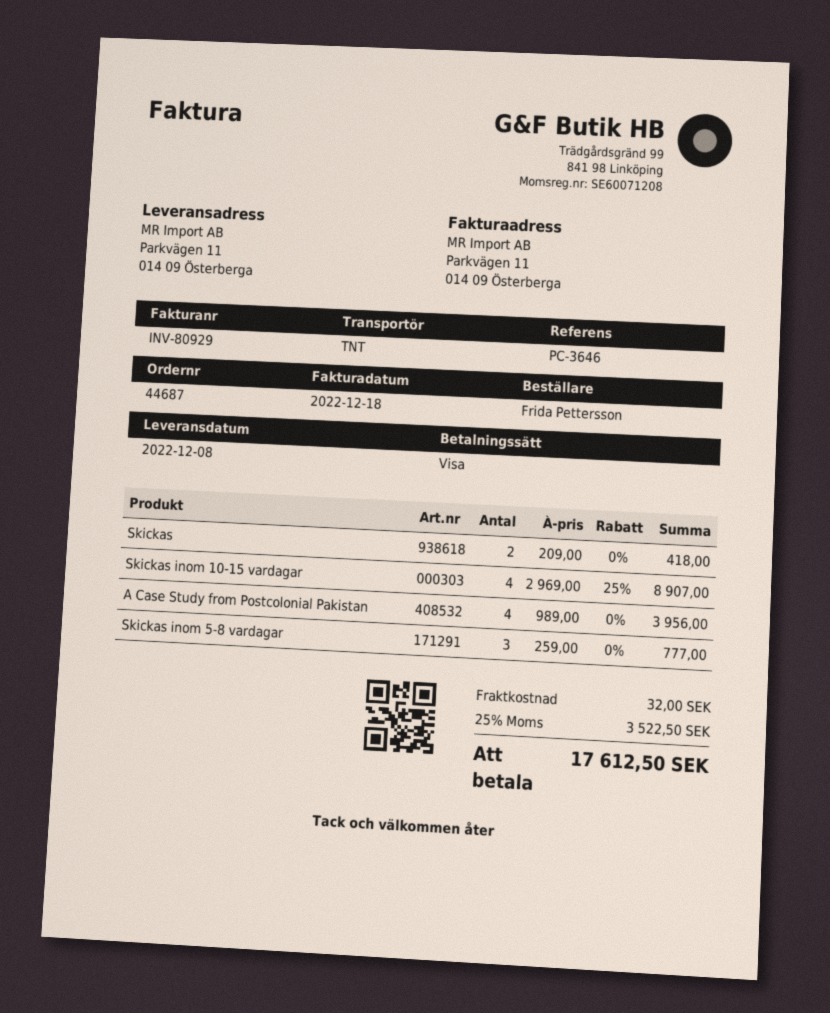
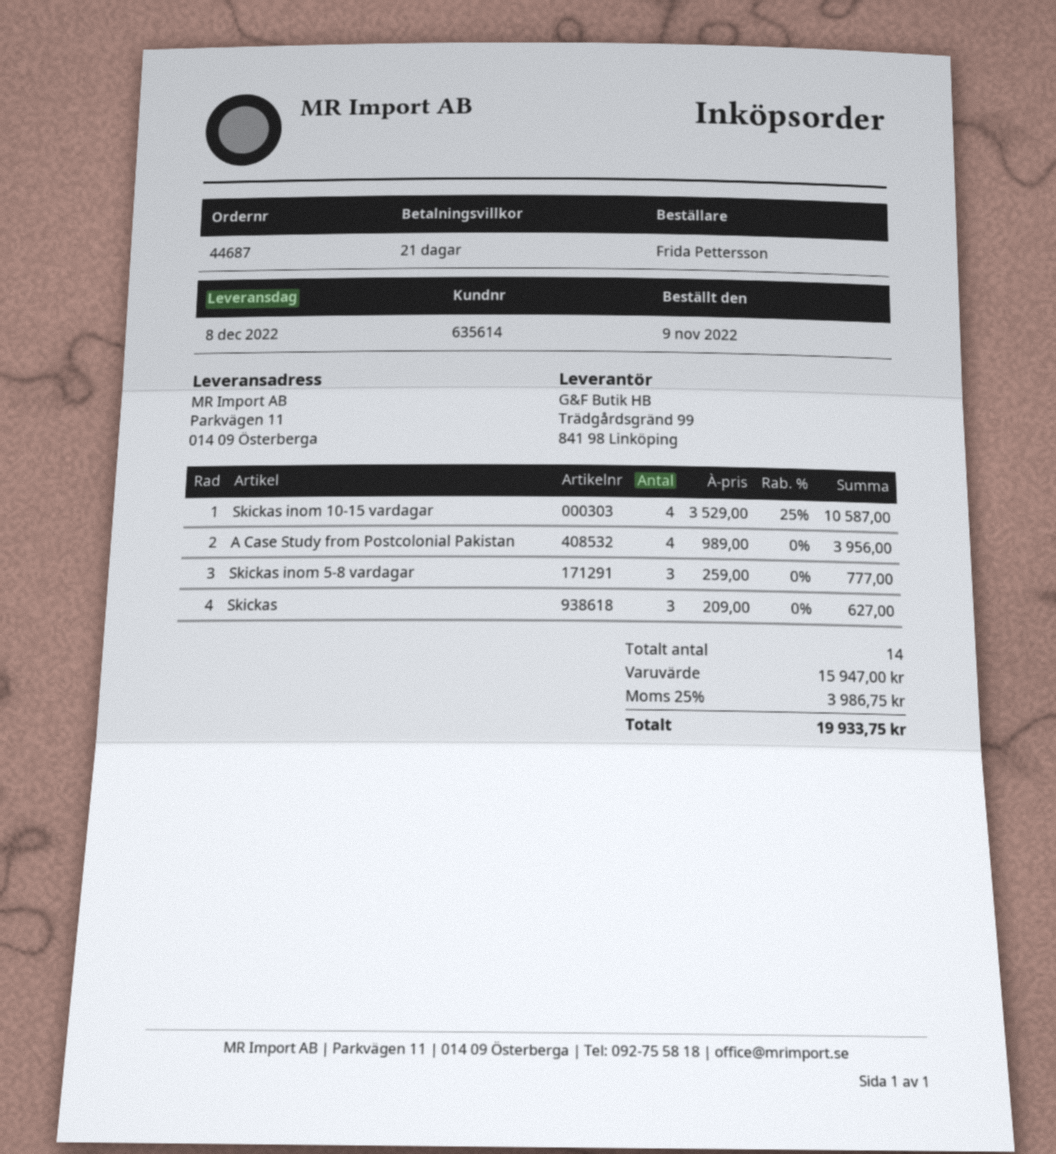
Skickas: 2 x 209.00 = 418.00 -> 3 x 209.00 = 627.00
Skickas inom 10-15 vardagar: 4 x 2969.00 - 25% = 8907.00 -> 4 x 3529.00 - 25% = 10587.00
shipping: 32.00 -> none
tax: 25% = 3522.50 -> 25% = 3986.75
total: 17612.50 -> 19933.75

